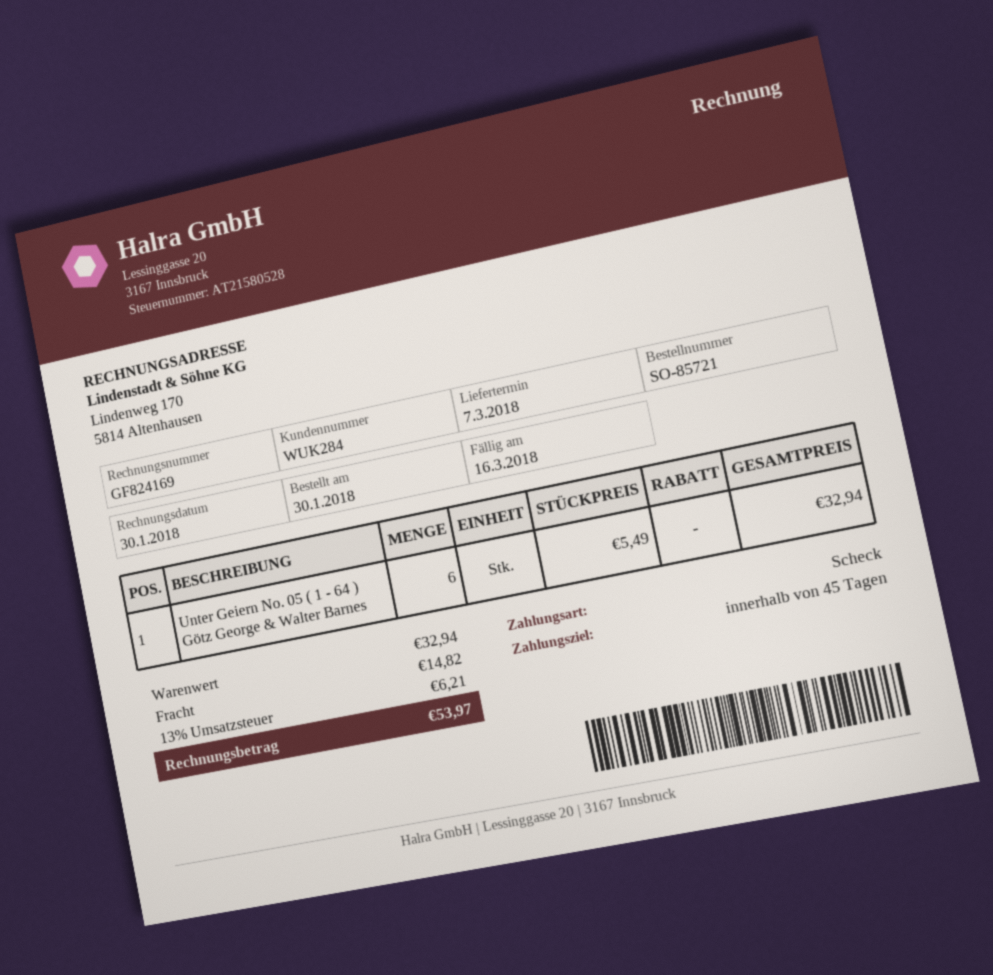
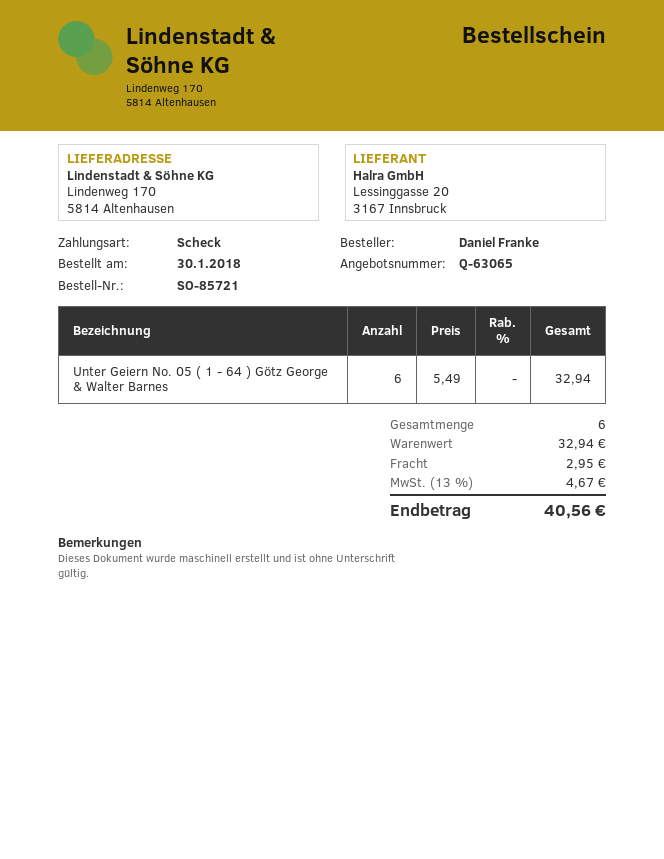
shipping: 14.82 -> 2.95
tax: 13% = 6.21 -> 13% = 4.67
total: 53.97 -> 40.56

